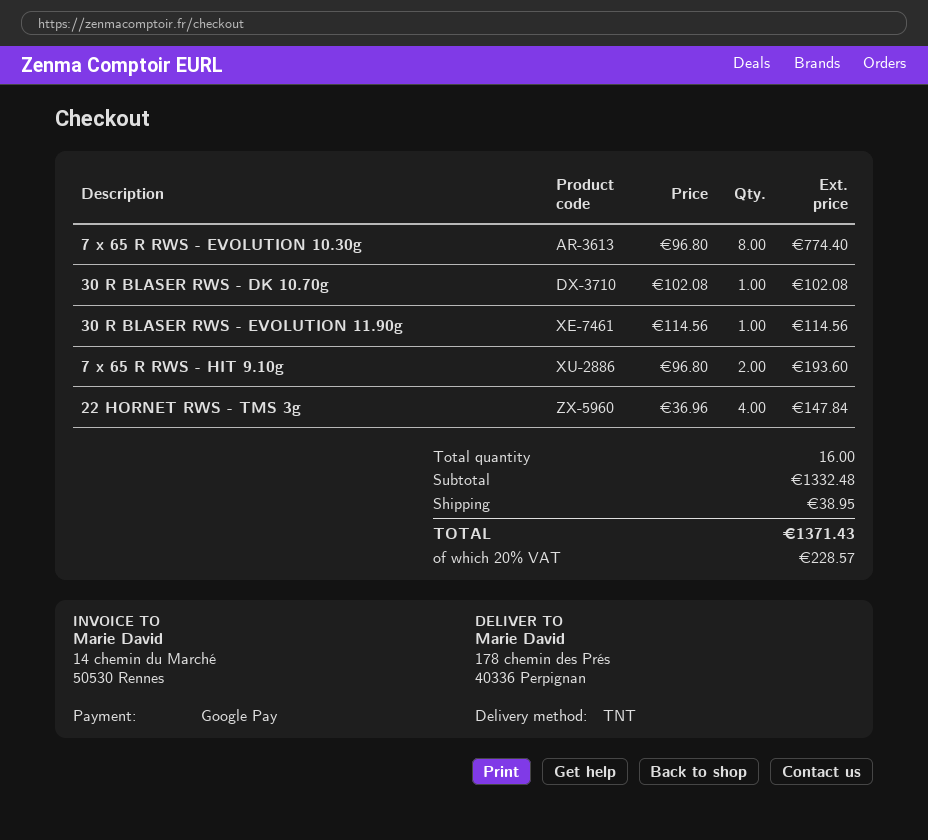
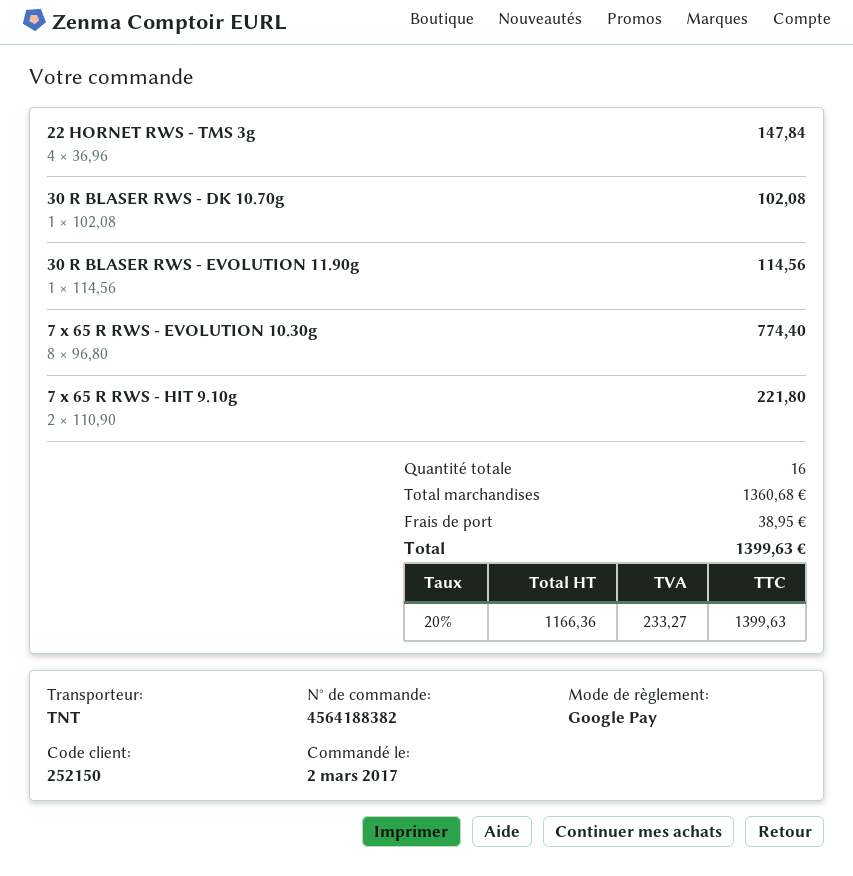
7 x 65 R RWS - HIT 9.10g: 2 x 96.80 = 193.60 -> 2 x 110.90 = 221.80
subtotal: 1332.48 -> 1360.68
tax: 20% = 228.57 -> 20% = 233.27
total: 1371.43 -> 1399.63

